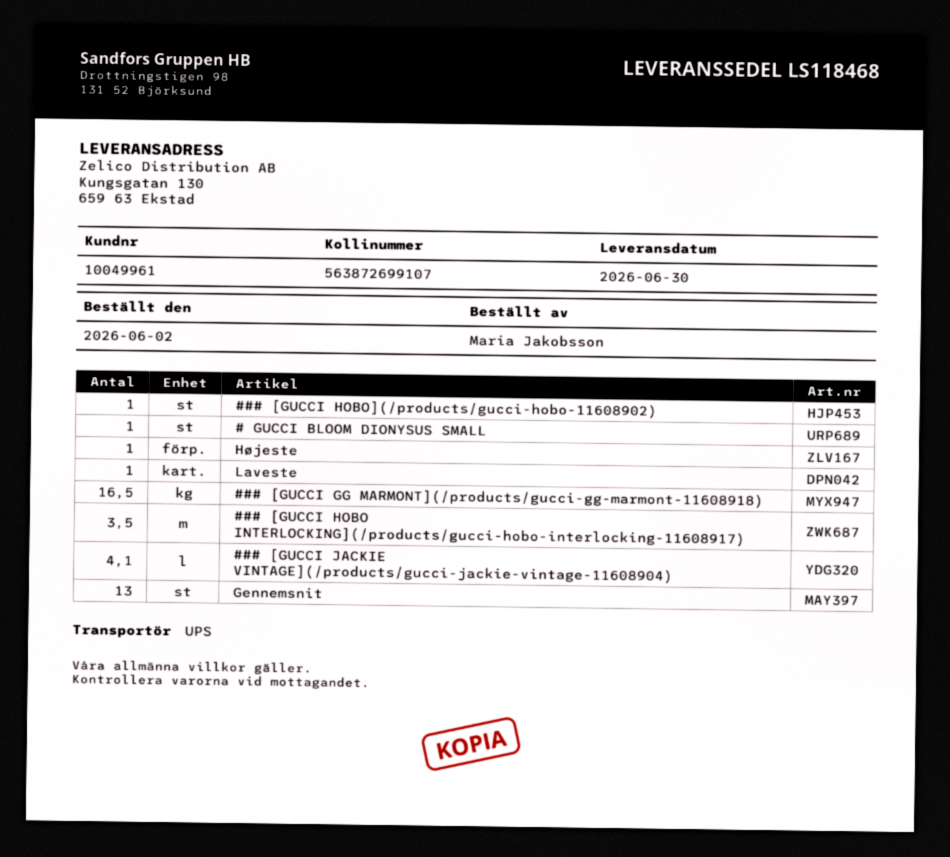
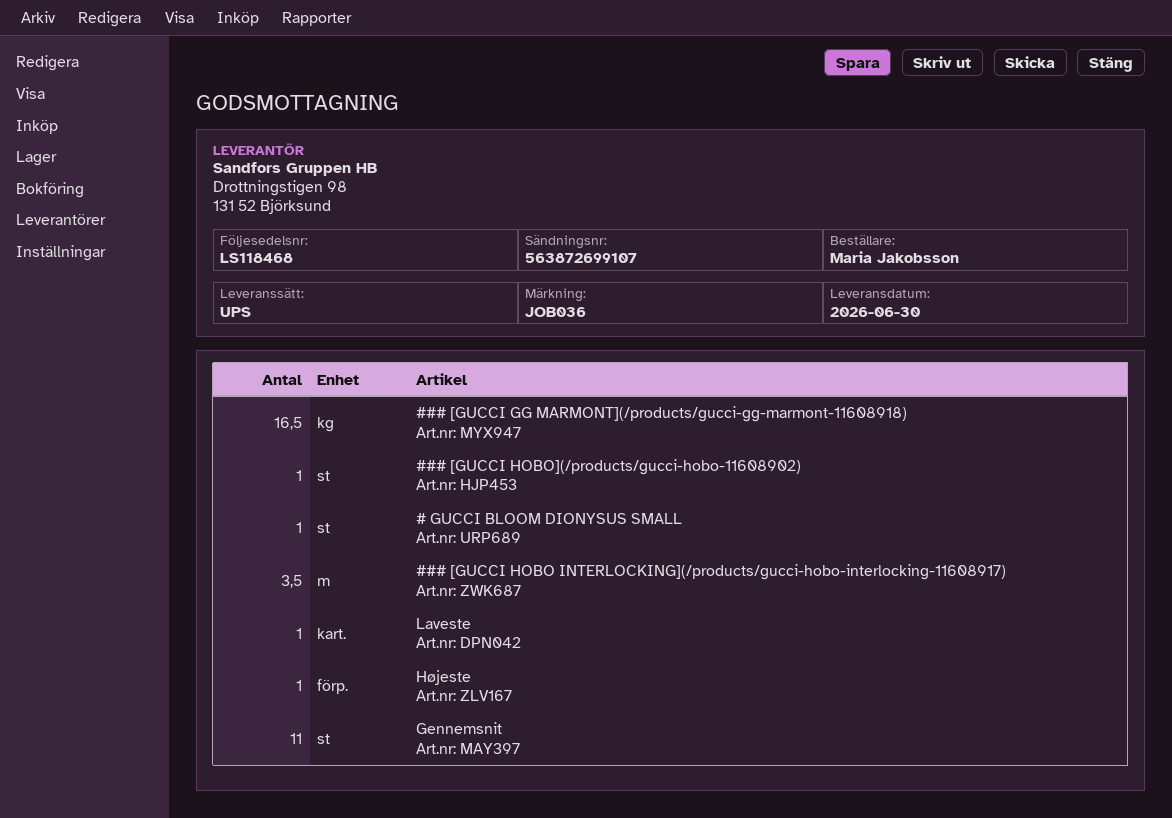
### [GUCCI JACKIE VINTAGE](/products/gucci-jackie-vintage-11608904): 4.1 -> none
Gennemsnit: 13 -> 11

